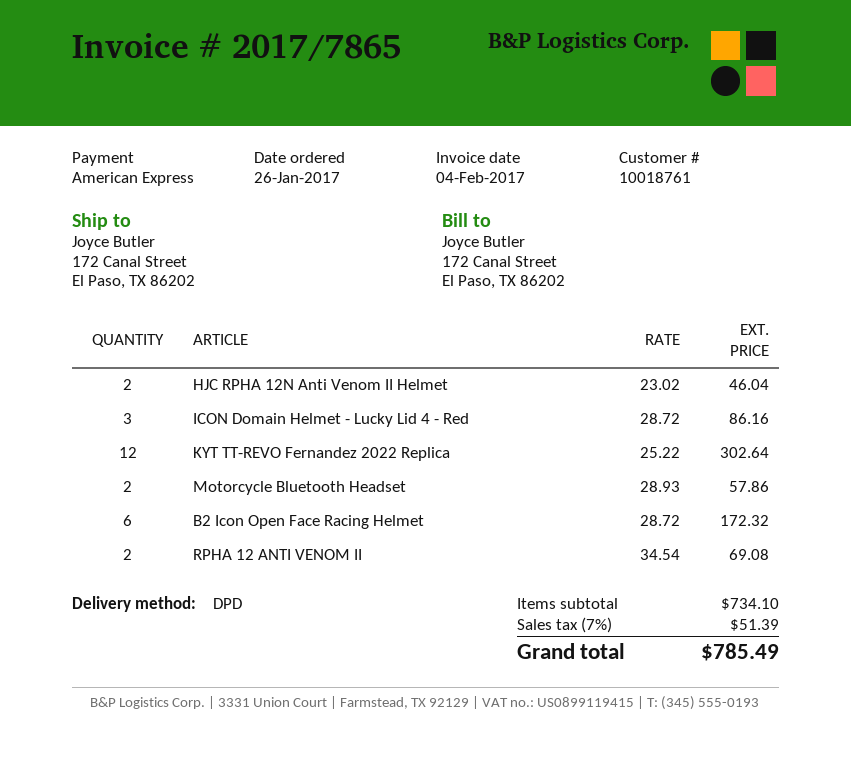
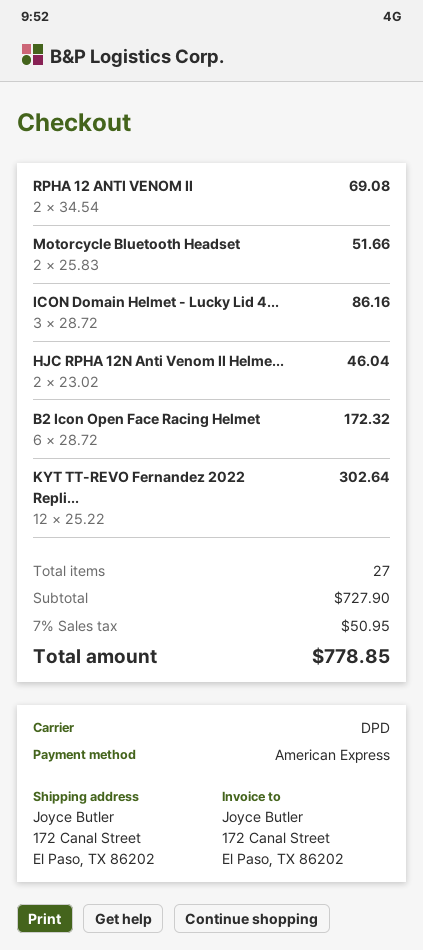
Motorcycle Bluetooth Headset: 2 x 28.93 = 57.86 -> 2 x 25.83 = 51.66
subtotal: 734.10 -> 727.90
tax: 7% = 51.39 -> 7% = 50.95
total: 785.49 -> 778.85

